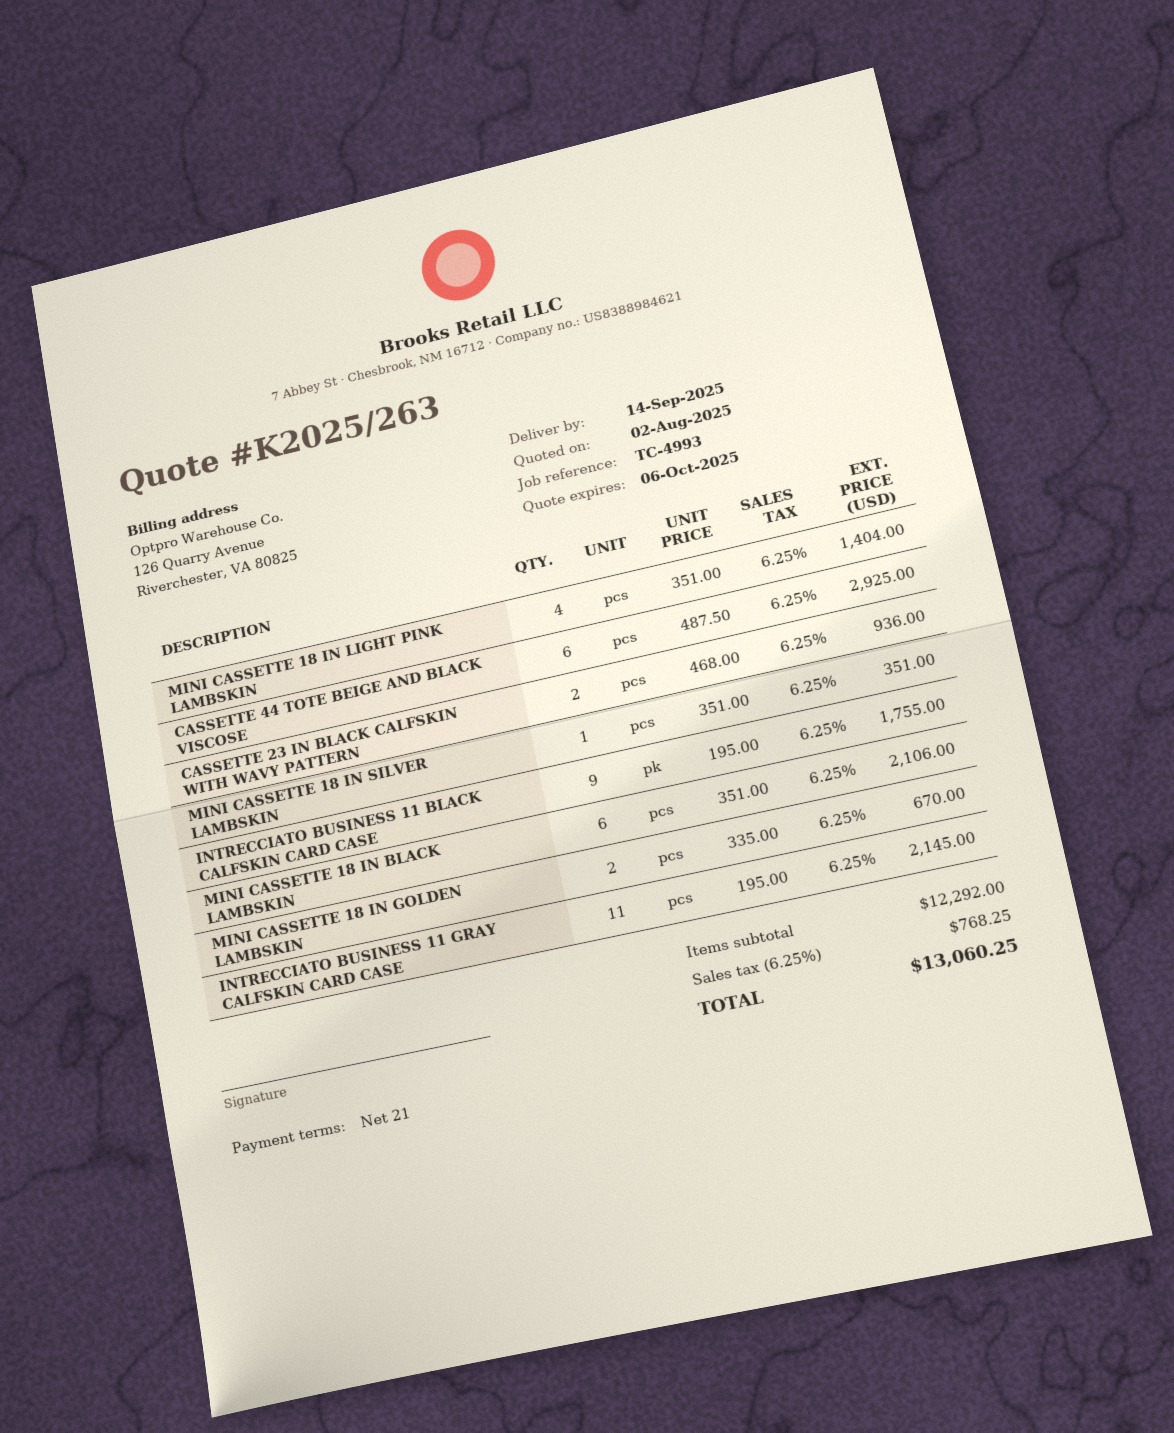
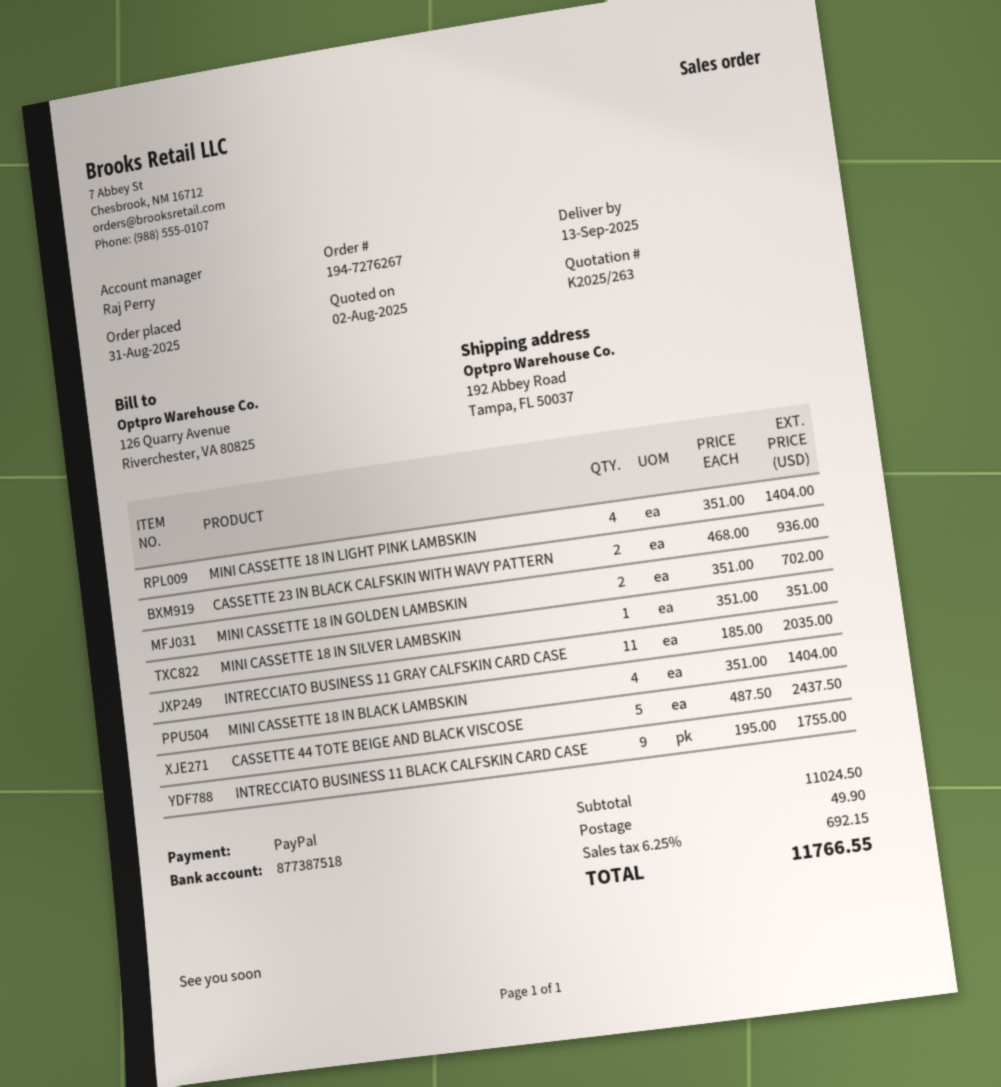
delivery date: 2025-09-14 -> 2025-09-13
CASSETTE 44 TOTE BEIGE AND BLACK VISCOSE: 6 x 487.50 = 2925.00 -> 5 x 487.50 = 2437.50
MINI CASSETTE 18 IN BLACK LAMBSKIN: 6 x 351.00 = 2106.00 -> 4 x 351.00 = 1404.00
MINI CASSETTE 18 IN GOLDEN LAMBSKIN: 2 x 335.00 = 670.00 -> 2 x 351.00 = 702.00
INTRECCIATO BUSINESS 11 GRAY CALFSKIN CARD CASE: 11 x 195.00 = 2145.00 -> 11 x 185.00 = 2035.00
subtotal: 12292.00 -> 11024.50
shipping: none -> 49.90
tax: 6.25% = 768.25 -> 6.25% = 692.15
total: 13060.25 -> 11766.55

